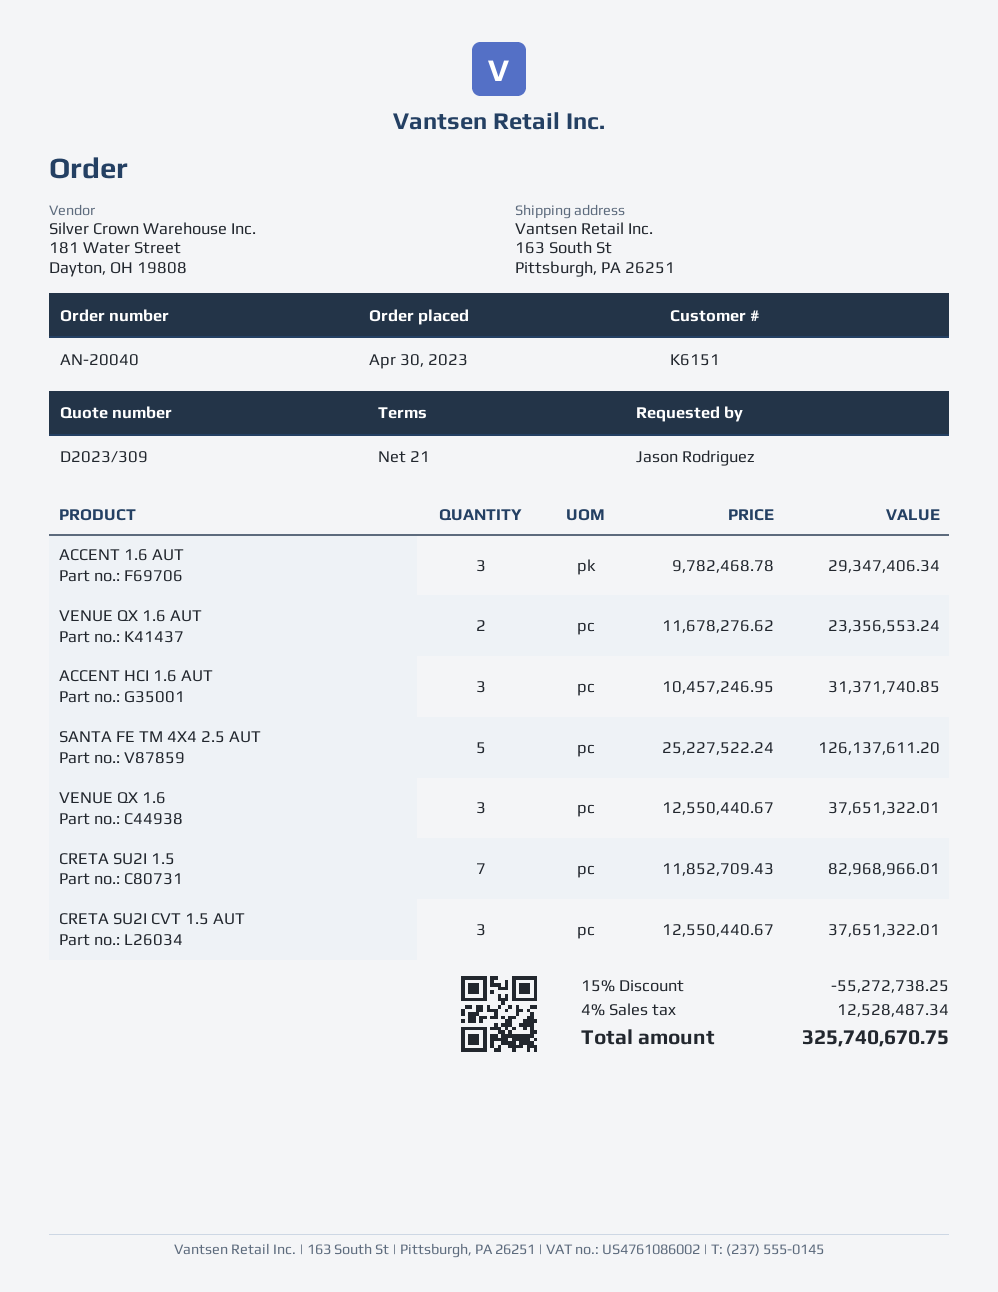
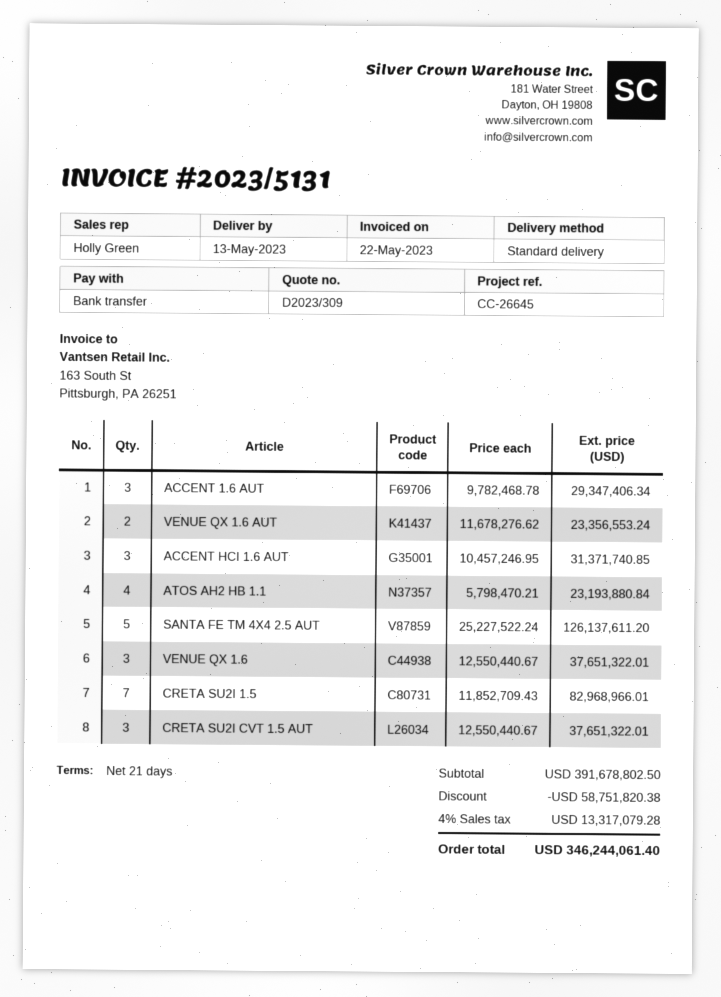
ATOS AH2 HB 1.1: none -> 4 x 5798470.21 = 23193880.84
discount: 55272738.25 -> 58751820.38
tax: 4% = 12528487.34 -> 4% = 13317079.28
total: 325740670.75 -> 346244061.40

